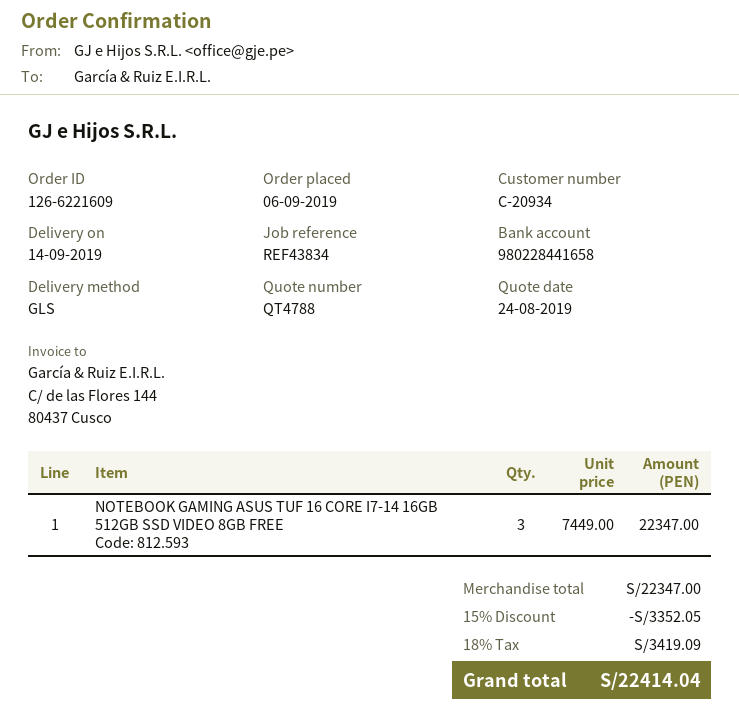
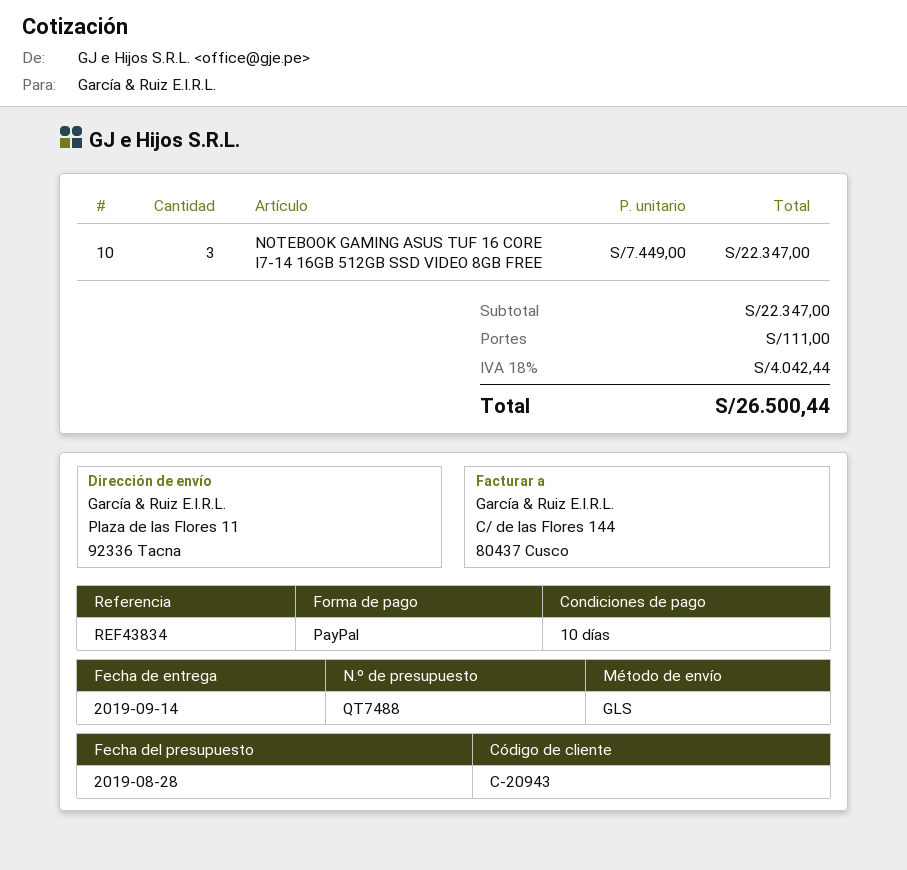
quote number: QT4788 -> QT7488
quote date: 2019-08-24 -> 2019-08-28
customer number: C-20934 -> C-20943
discount: 15% = 3352.05 -> none
shipping: none -> 111.00
tax: 18% = 3419.09 -> 18% = 4042.44
total: 22414.04 -> 26500.44

